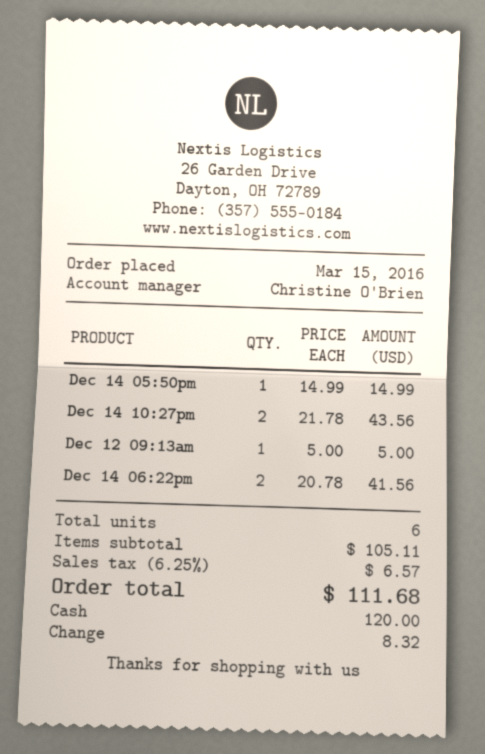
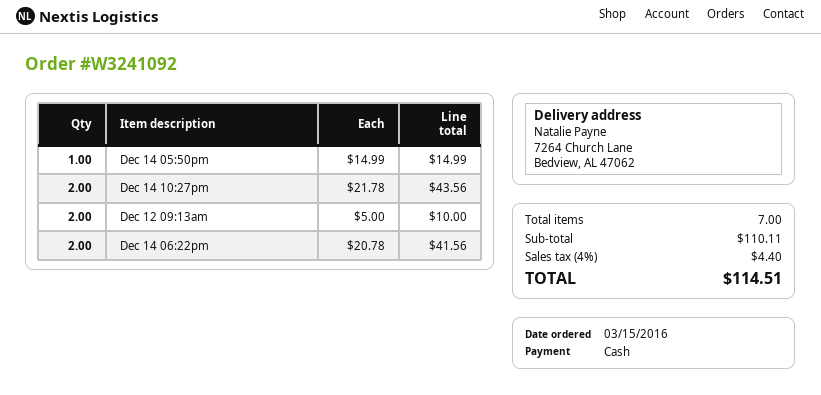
Dec 12 09:13am: 1 x 5.00 = 5.00 -> 2 x 5.00 = 10.00
total quantity: 6 -> 7
subtotal: 105.11 -> 110.11
tax: 6.25% = 6.57 -> 4% = 4.40
total: 111.68 -> 114.51

